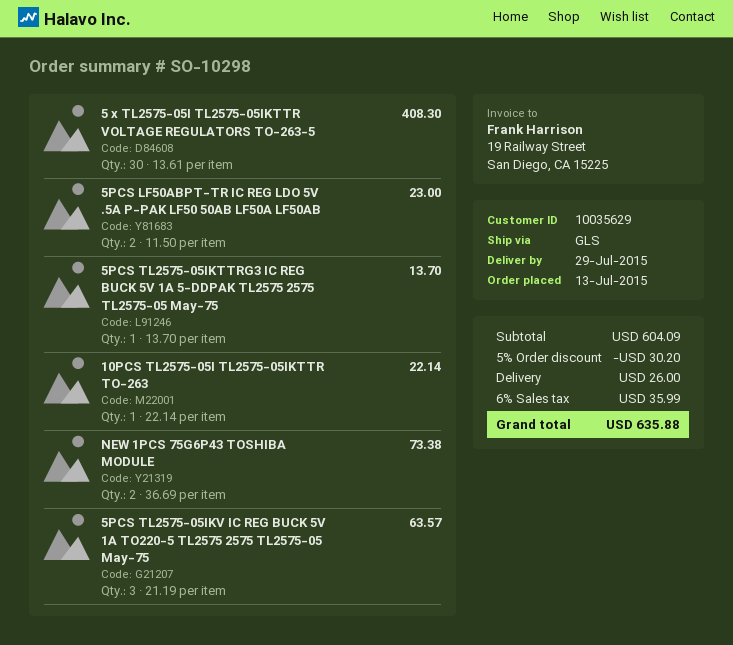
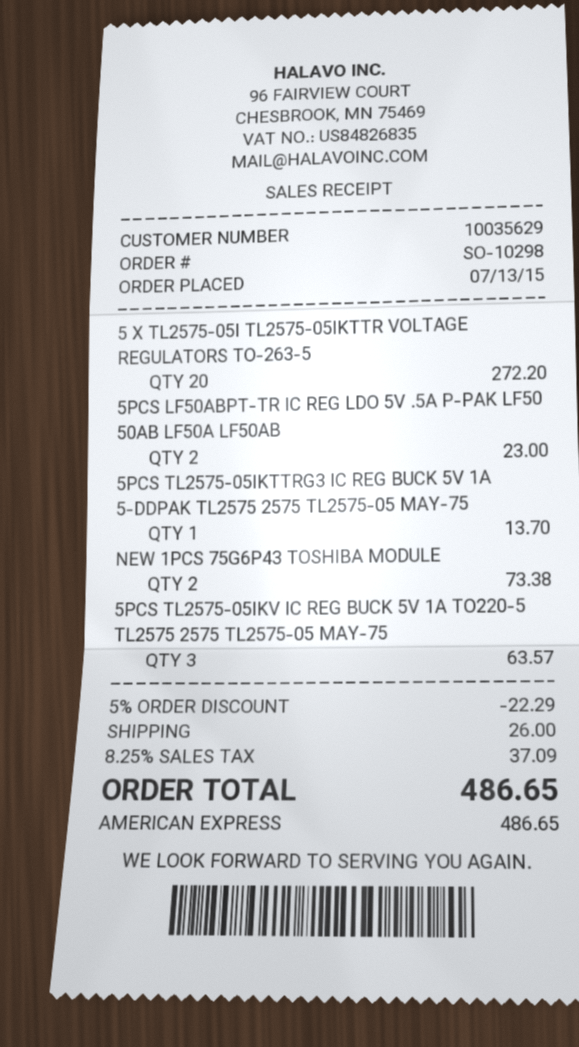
5 x TL2575-05I TL2575-05IKTTR VOLTAGE REGULATORS TO-263-5: 30 for 408.30 -> 20 for 272.20
10PCS TL2575-05I TL2575-05IKTTR TO-263: 1 for 22.14 -> none
discount: 5% = 30.20 -> 5% = 22.29
tax: 6% = 35.99 -> 8.25% = 37.09
total: 635.88 -> 486.65

